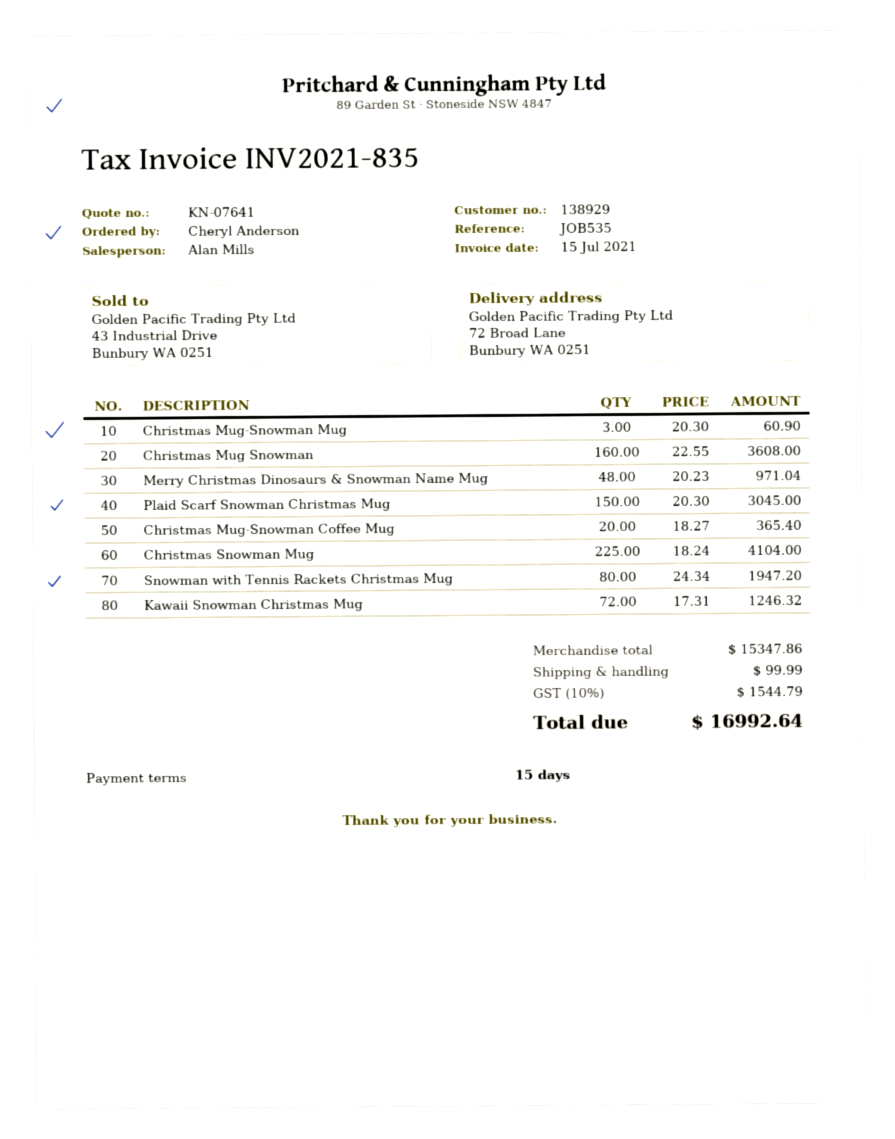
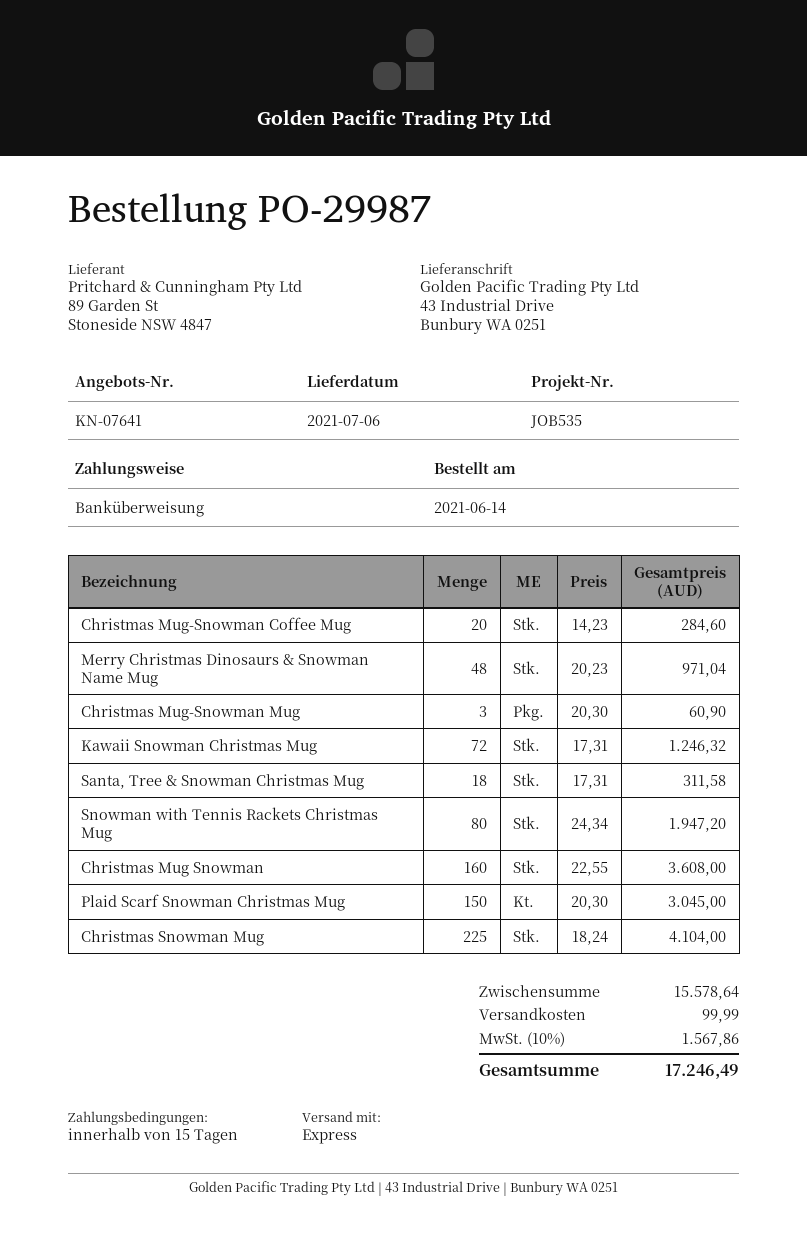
ship to: 72 Broad Lane, Bunbury WA 0251 -> 43 Industrial Drive, Bunbury WA 0251
Christmas Mug-Snowman Coffee Mug: 20 x 18.27 = 365.40 -> 20 x 14.23 = 284.60
Santa, Tree & Snowman Christmas Mug: none -> 18 x 17.31 = 311.58
subtotal: 15347.86 -> 15578.64
tax: 10% = 1544.79 -> 10% = 1567.86
total: 16992.64 -> 17246.49

